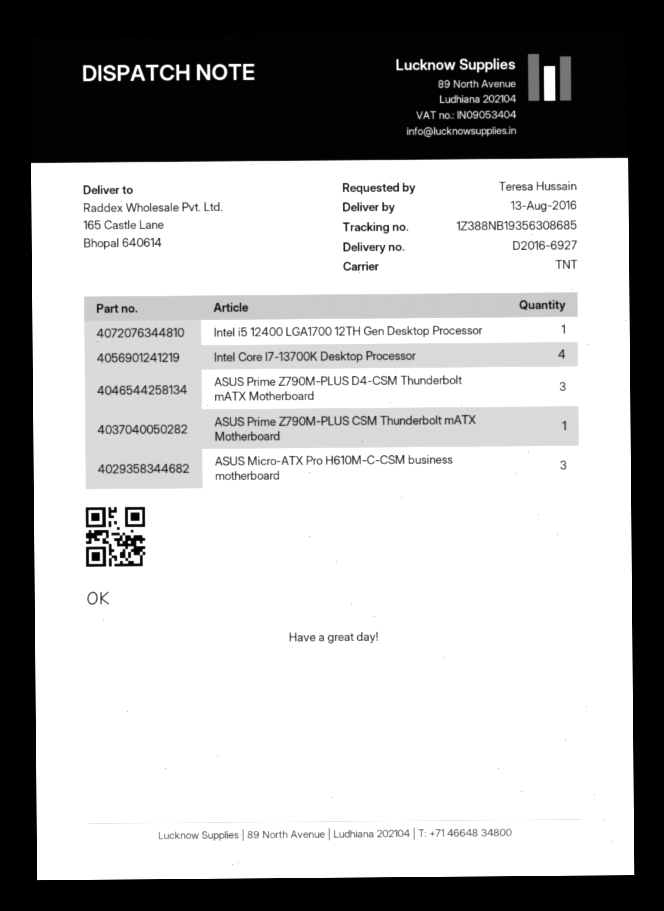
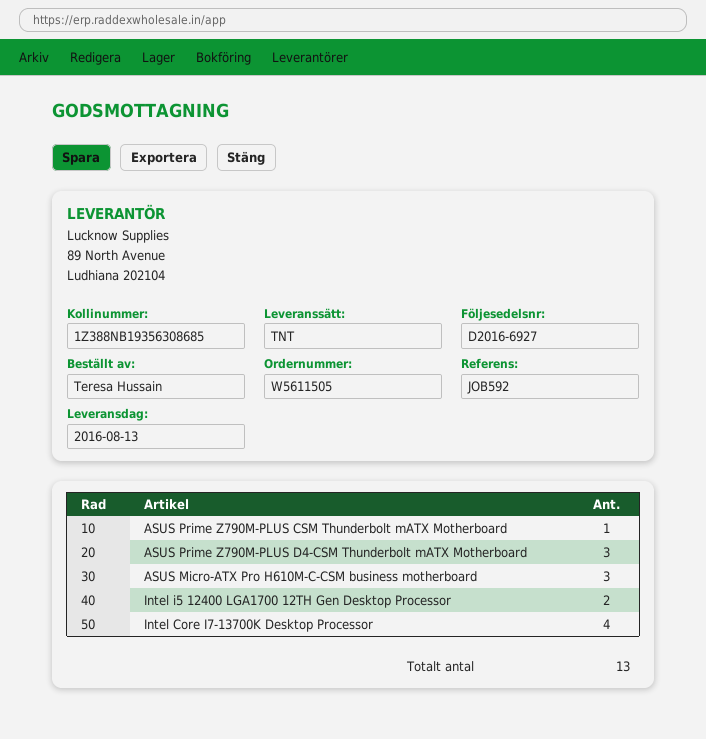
Intel i5 12400 LGA1700 12TH Gen Desktop Processor: 1 -> 2

